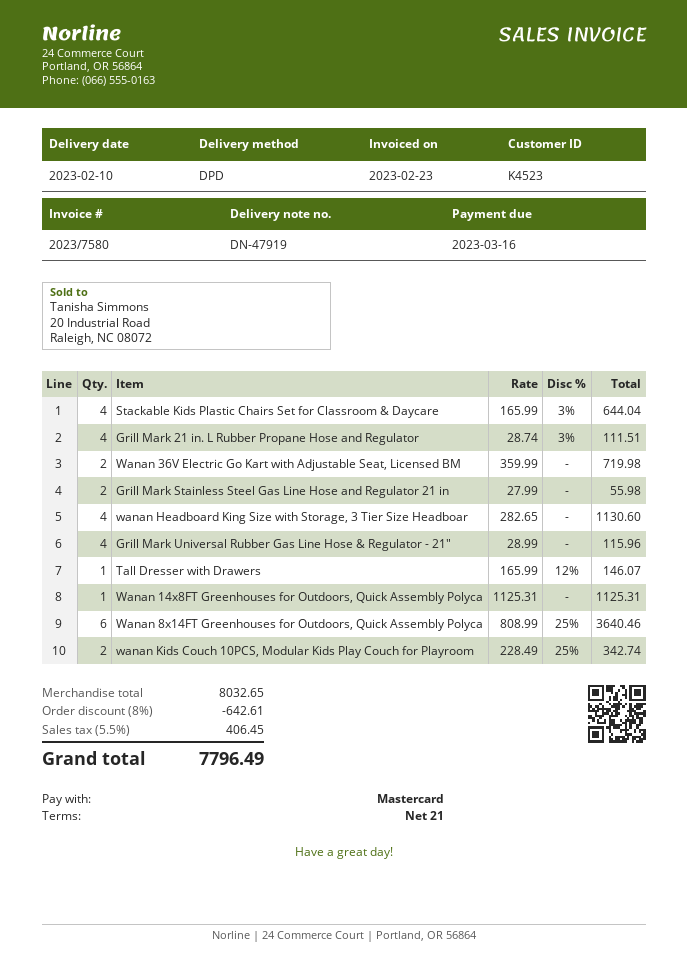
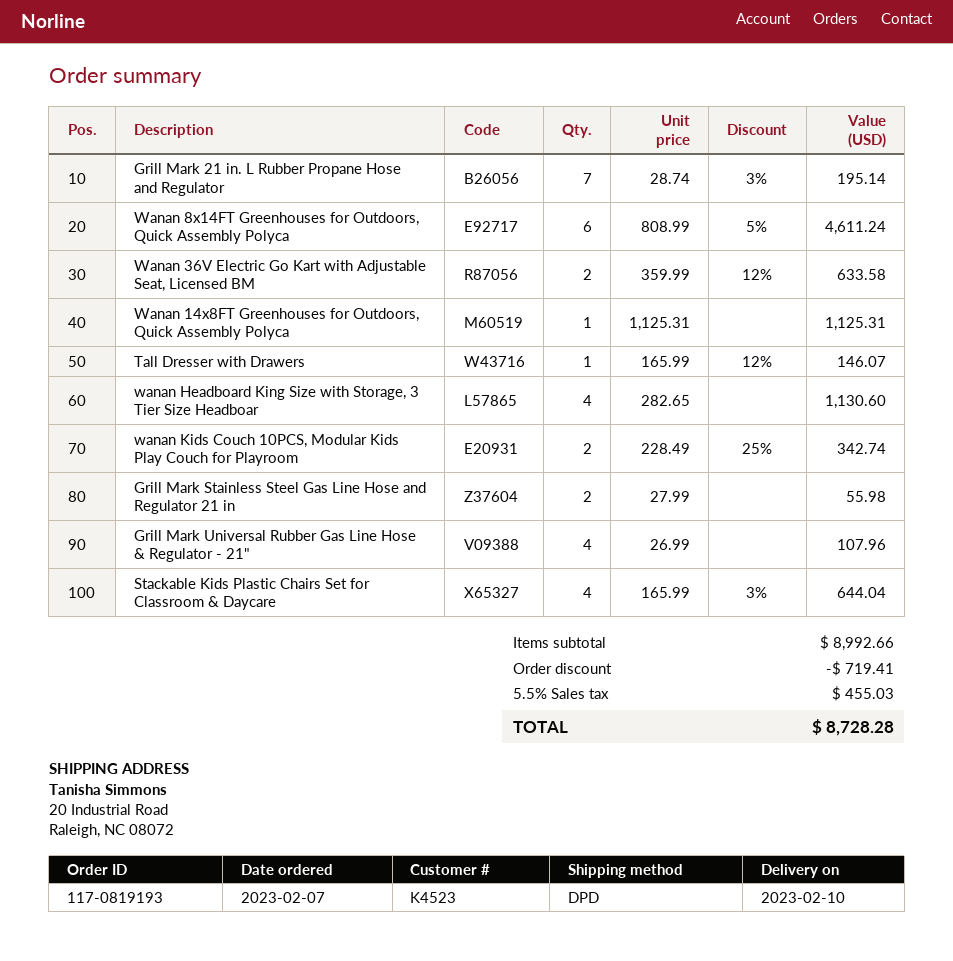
Grill Mark 21 in. L Rubber Propane Hose and Regulator: 4 x 28.74 - 3% = 111.51 -> 7 x 28.74 - 3% = 195.14
Wanan 36V Electric Go Kart with Adjustable Seat, Licensed BM: 2 x 359.99 = 719.98 -> 2 x 359.99 - 12% = 633.58
Grill Mark Universal Rubber Gas Line Hose & Regulator - 21": 4 x 28.99 = 115.96 -> 4 x 26.99 = 107.96
Wanan 8x14FT Greenhouses for Outdoors, Quick Assembly Polyca: 6 x 808.99 - 25% = 3640.46 -> 6 x 808.99 - 5% = 4611.24
subtotal: 8032.65 -> 8992.66
discount: 642.61 -> 719.41
tax: 5.5% = 406.45 -> 5.5% = 455.03
total: 7796.49 -> 8728.28

